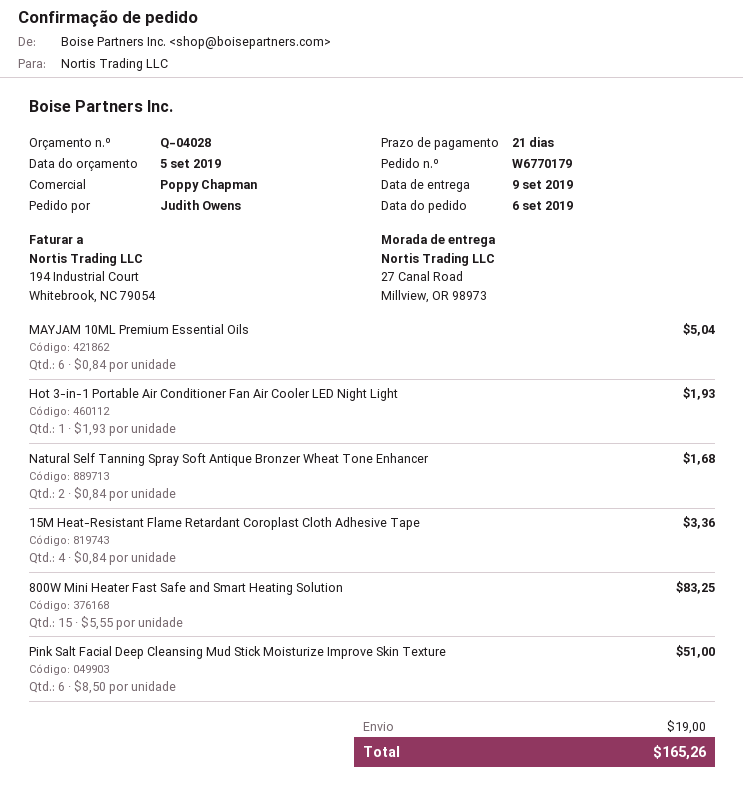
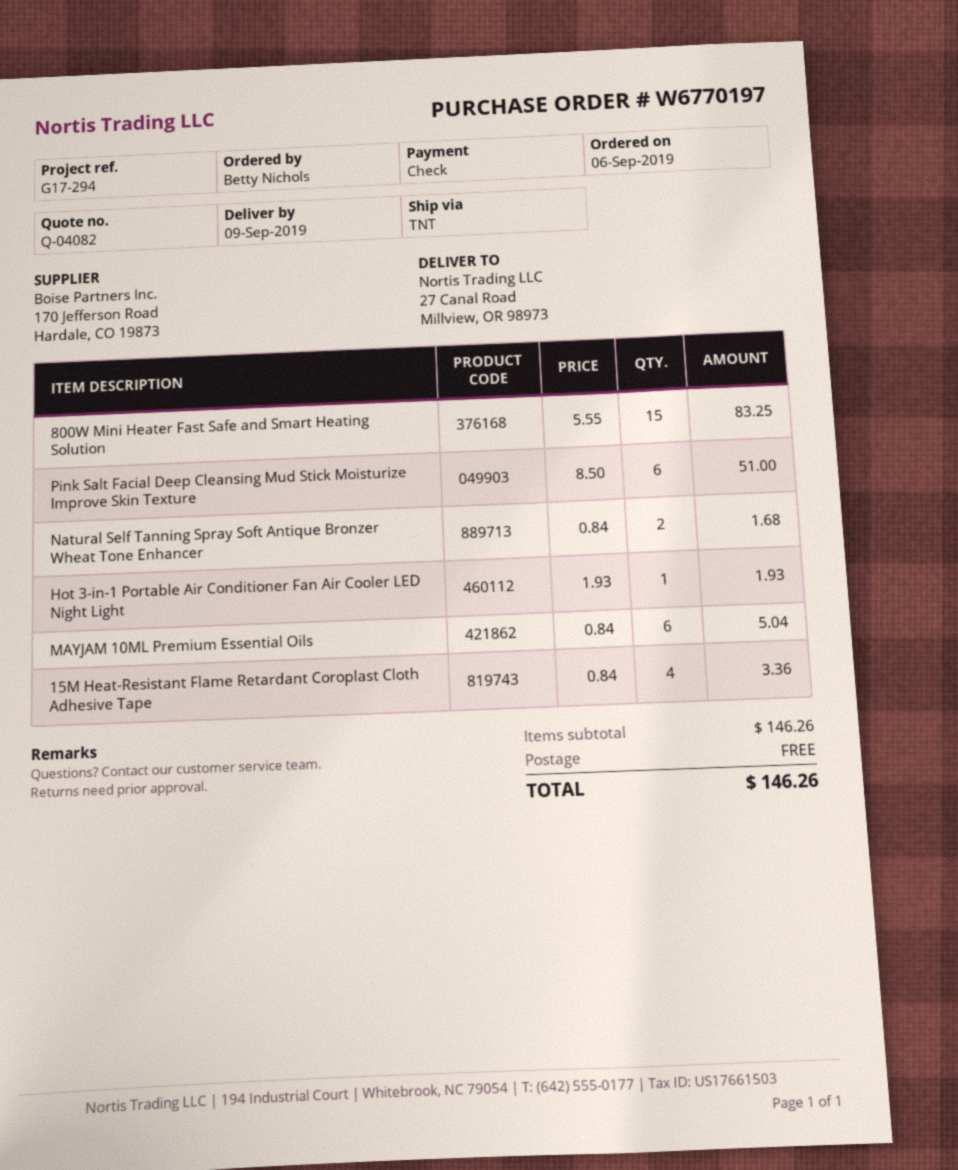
quote number: Q-04028 -> Q-04082
order number: W6770179 -> W6770197
ordered by: Judith Owens -> Betty Nichols
shipping: 19.00 -> 0.00
total: 165.26 -> 146.26

